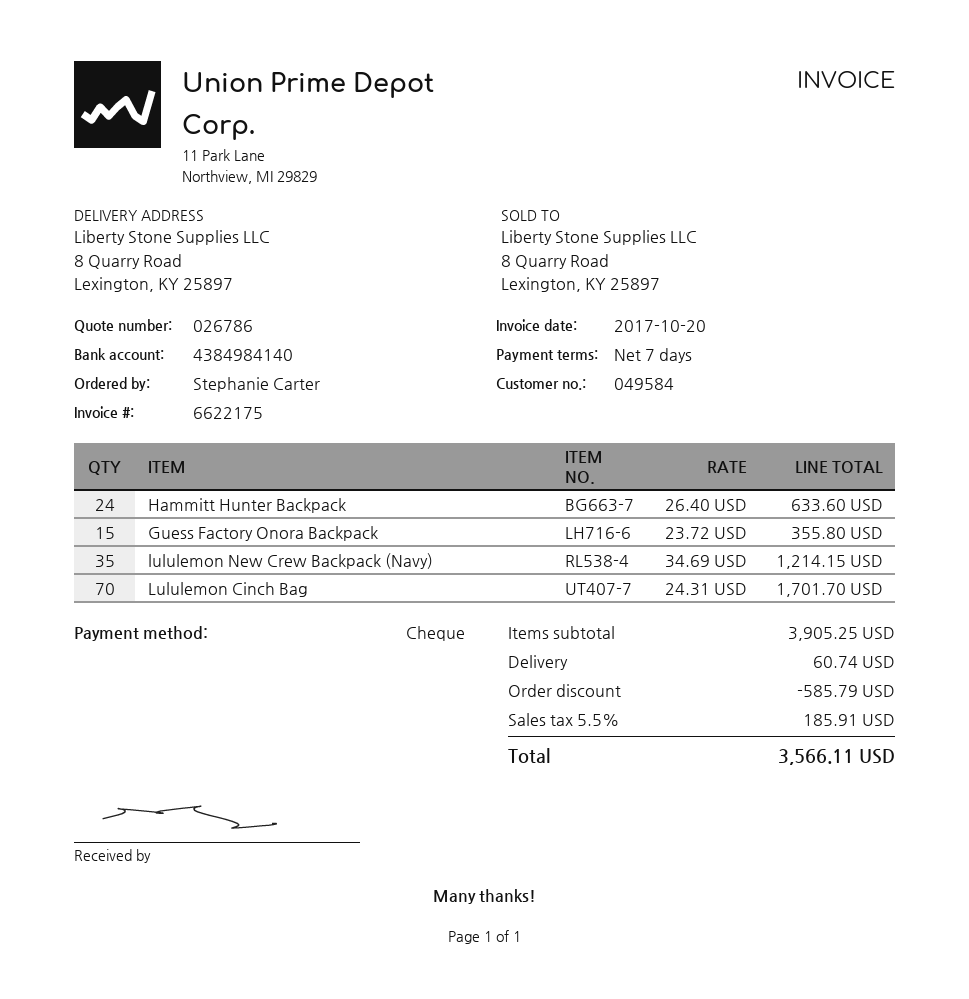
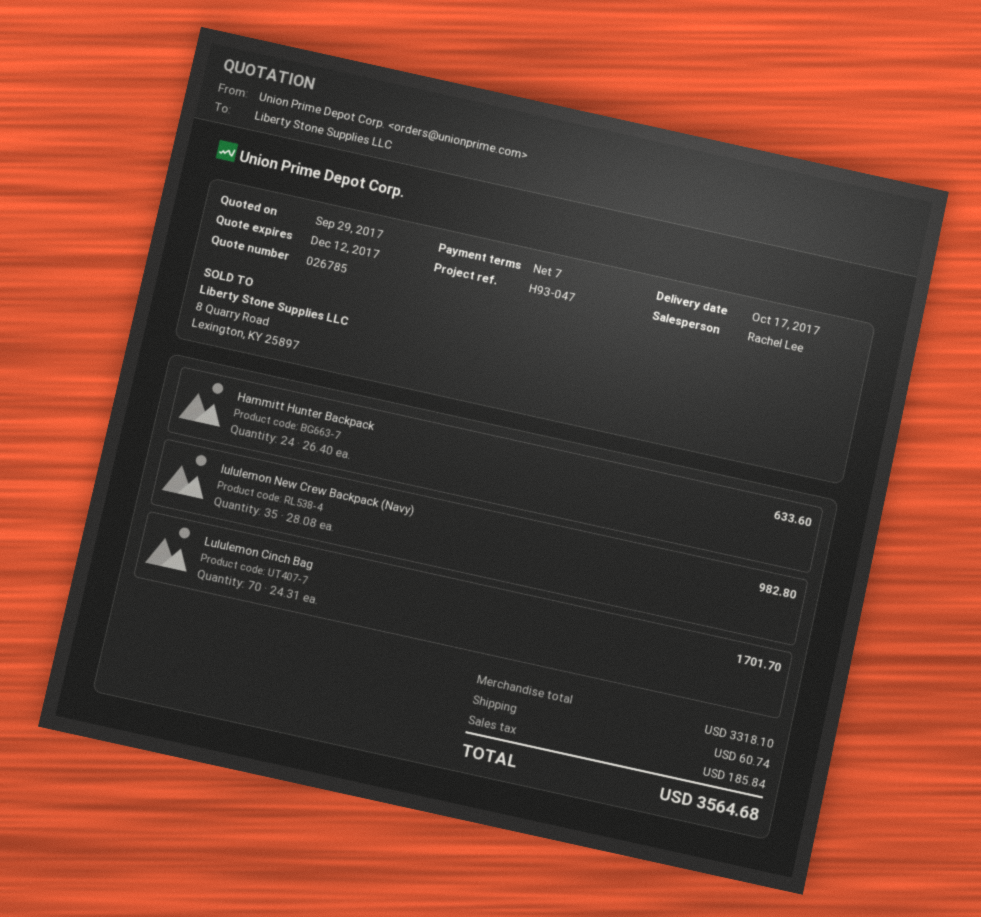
quote number: 026786 -> 026785
Guess Factory Onora Backpack: 15 x 23.72 = 355.80 -> none
lululemon New Crew Backpack (Navy): 35 x 34.69 = 1214.15 -> 35 x 28.08 = 982.80
subtotal: 3905.25 -> 3318.10
discount: 585.79 -> none
tax: 185.91 -> 185.84
total: 3566.11 -> 3564.68

